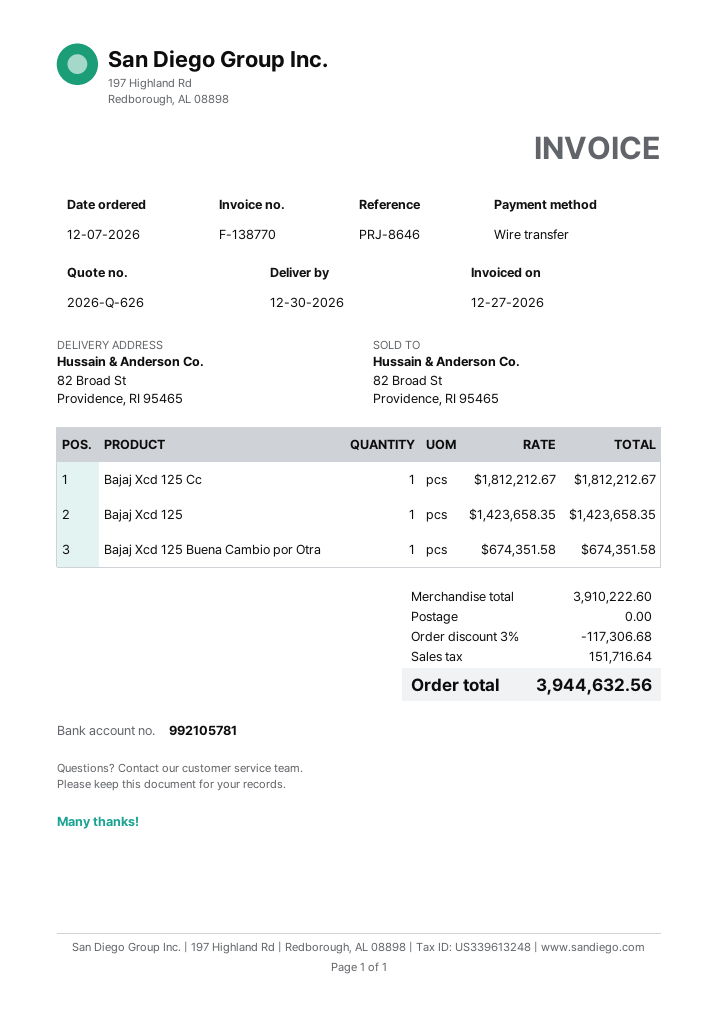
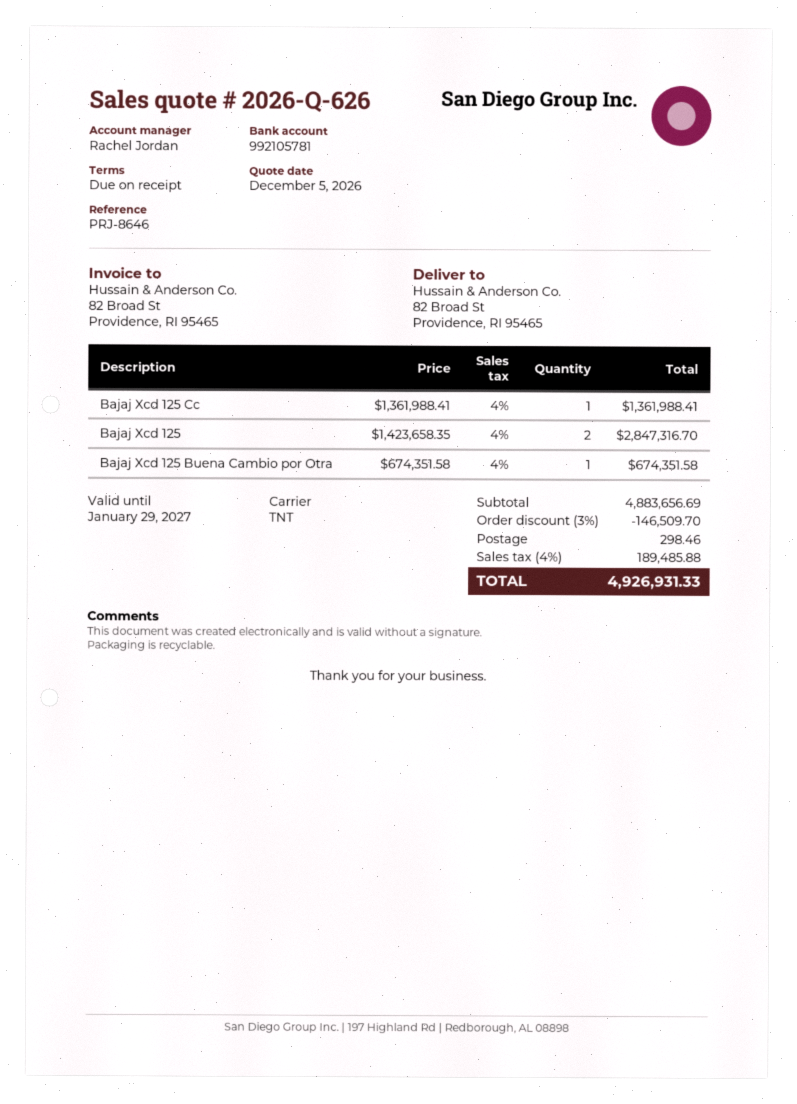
Bajaj Xcd 125 Cc: 1 x 1812212.67 = 1812212.67 -> 1 x 1361988.41 = 1361988.41
Bajaj Xcd 125: 1 x 1423658.35 = 1423658.35 -> 2 x 1423658.35 = 2847316.70
subtotal: 3910222.60 -> 4883656.69
discount: 3% = 117306.68 -> 3% = 146509.70
shipping: 0.00 -> 298.46
tax: 151716.64 -> 189485.88
total: 3944632.56 -> 4926931.33

